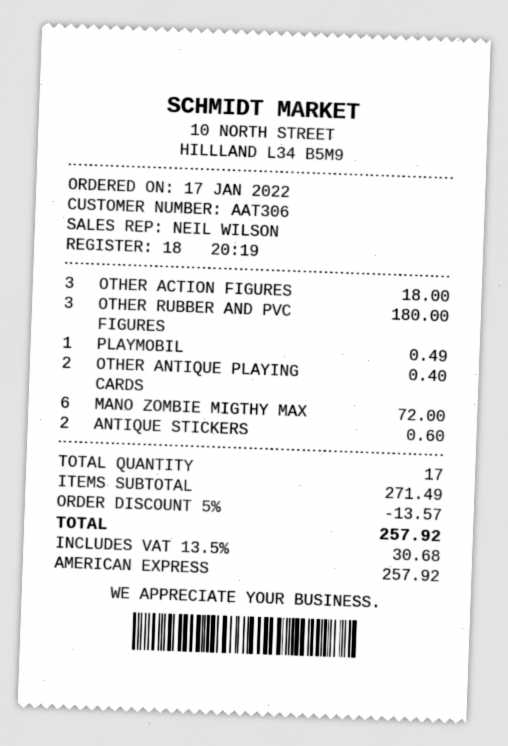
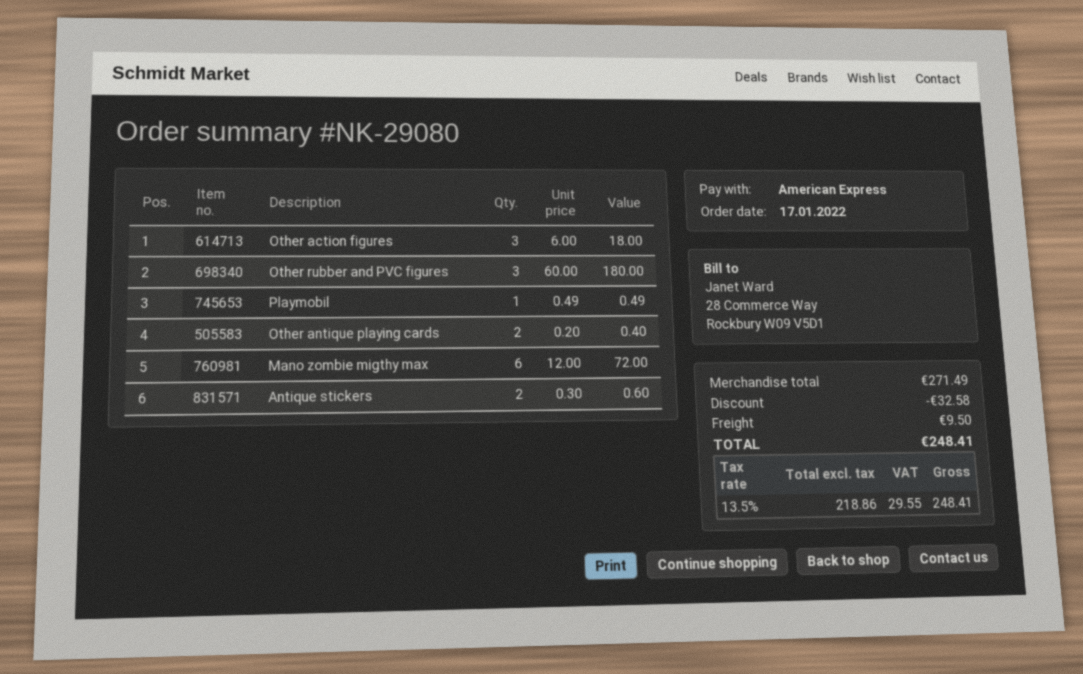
discount: 13.57 -> 32.58
shipping: none -> 9.50
tax: 13.5% = 30.68 -> 13.5% = 29.55
total: 257.92 -> 248.41

